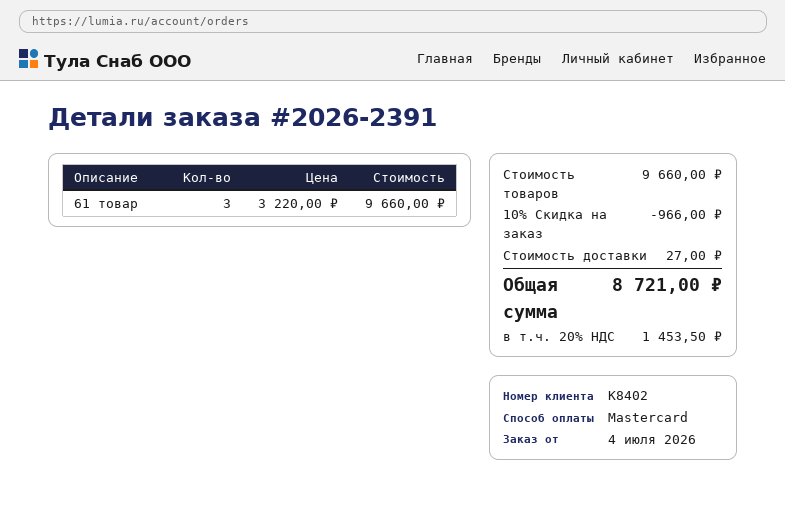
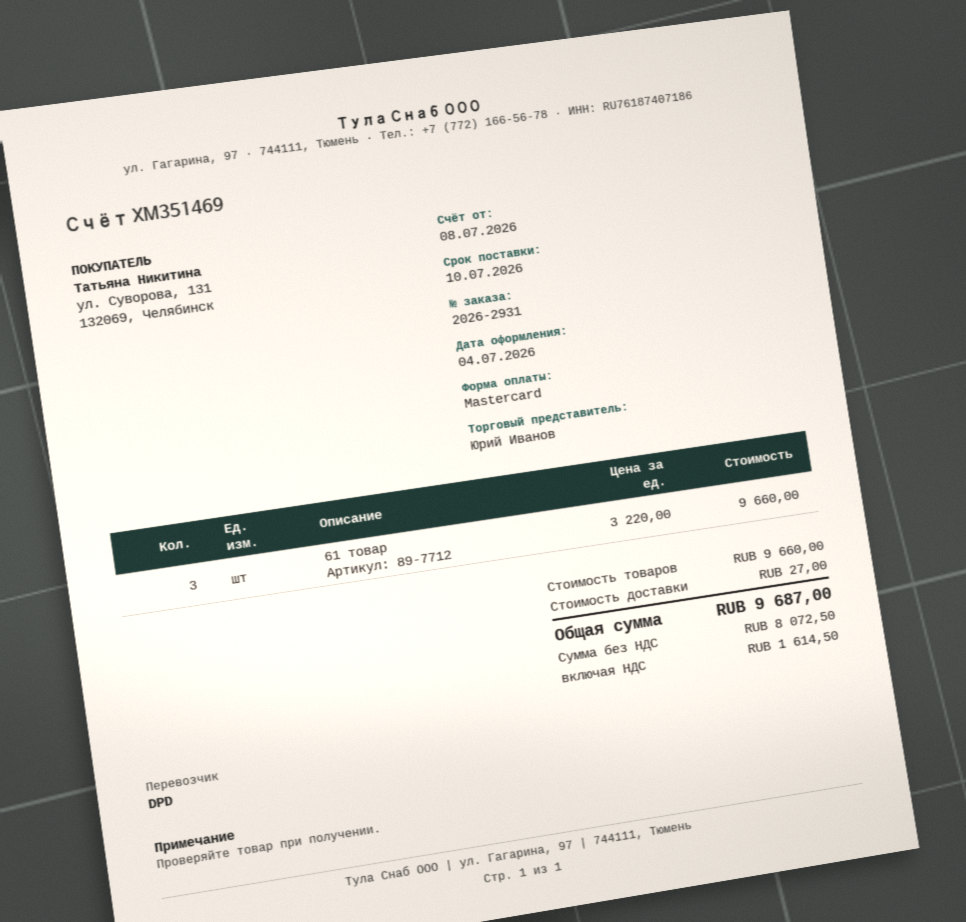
order number: 2026-2391 -> 2026-2931
discount: 10% = 966.00 -> none
tax: 1453.50 -> 1614.50
total: 8721.00 -> 9687.00

